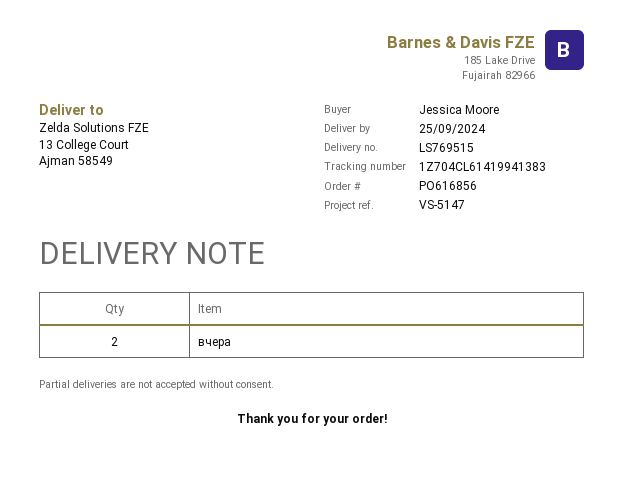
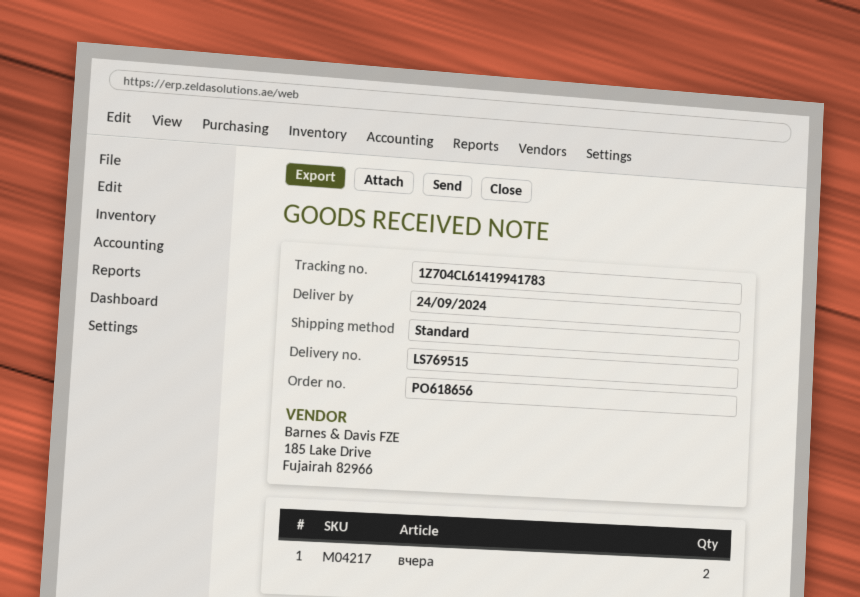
order number: PO616856 -> PO618656
delivery date: 2024-09-25 -> 2024-09-24
tracking number: 1Z704CL61419941383 -> 1Z704CL61419941783

